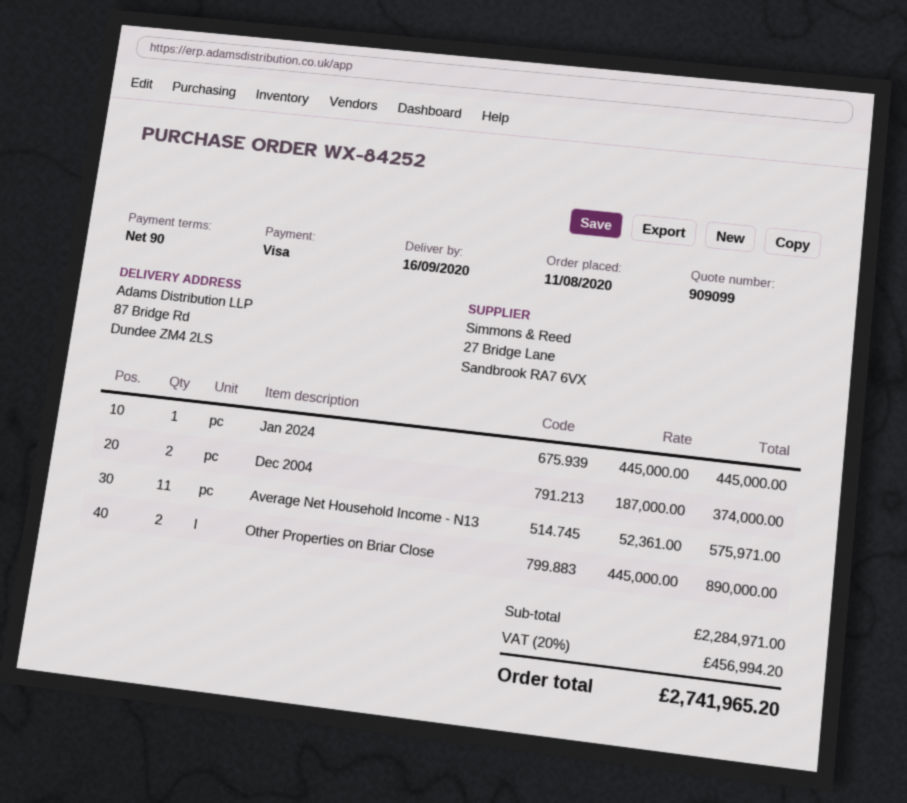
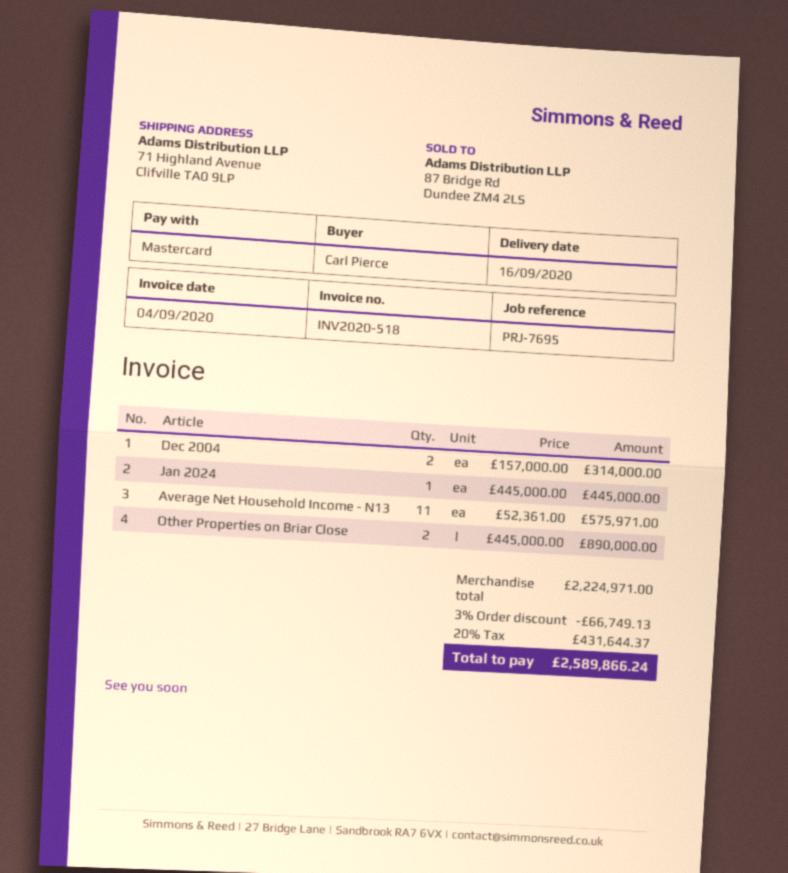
payment method: Visa -> Mastercard
ship to: 87 Bridge Rd, Dundee ZM4 2LS -> 71 Highland Avenue, Clifville TA0 9LP
Dec 2004: 2 x 187000.00 = 374000.00 -> 2 x 157000.00 = 314000.00
subtotal: 2284971.00 -> 2224971.00
discount: none -> 3% = 66749.13
tax: 20% = 456994.20 -> 20% = 431644.37
total: 2741965.20 -> 2589866.24

